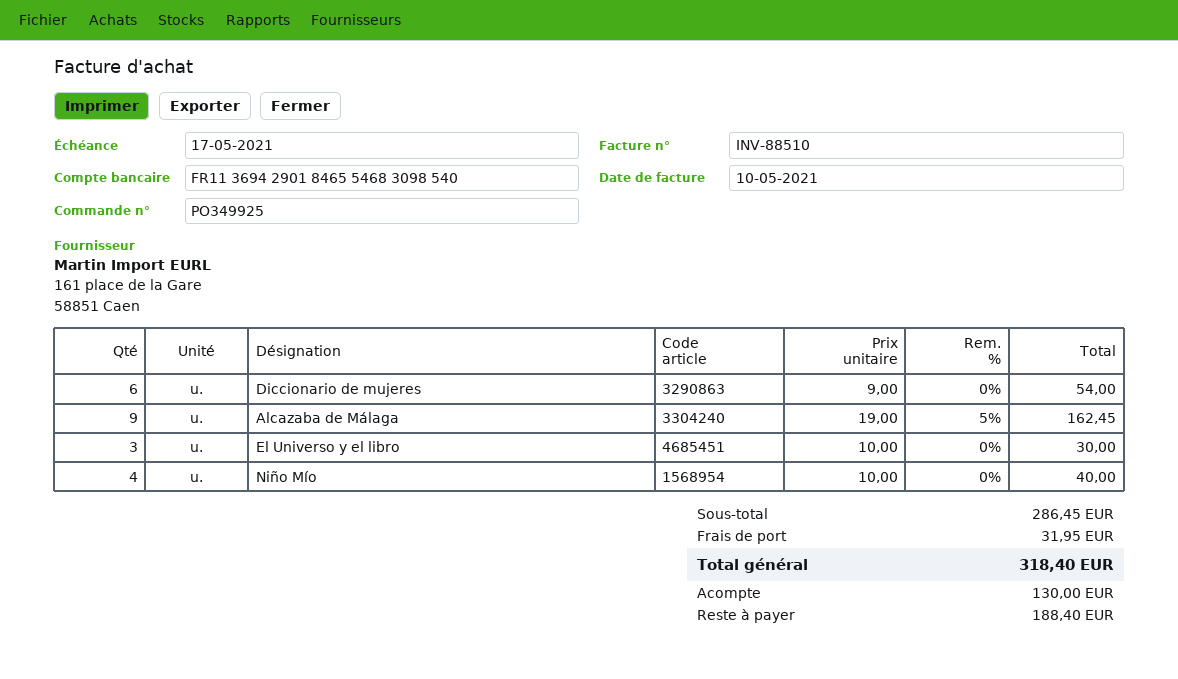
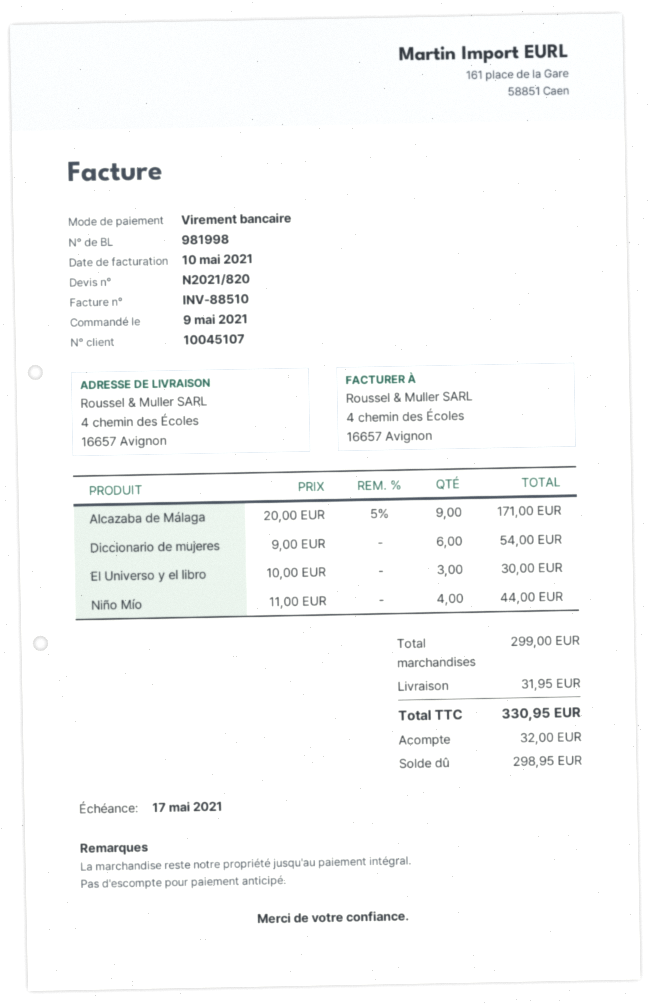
Alcazaba de Málaga: 9 x 19.00 - 5% = 162.45 -> 9 x 20.00 - 5% = 171.00
Niño Mío: 4 x 10.00 = 40.00 -> 4 x 11.00 = 44.00
subtotal: 286.45 -> 299.00
total: 318.40 -> 330.95
deposit: 130.00 -> 32.00
balance: 188.40 -> 298.95

